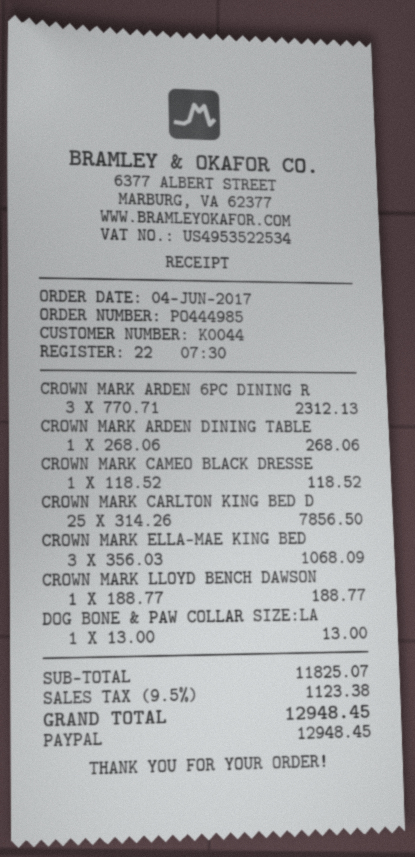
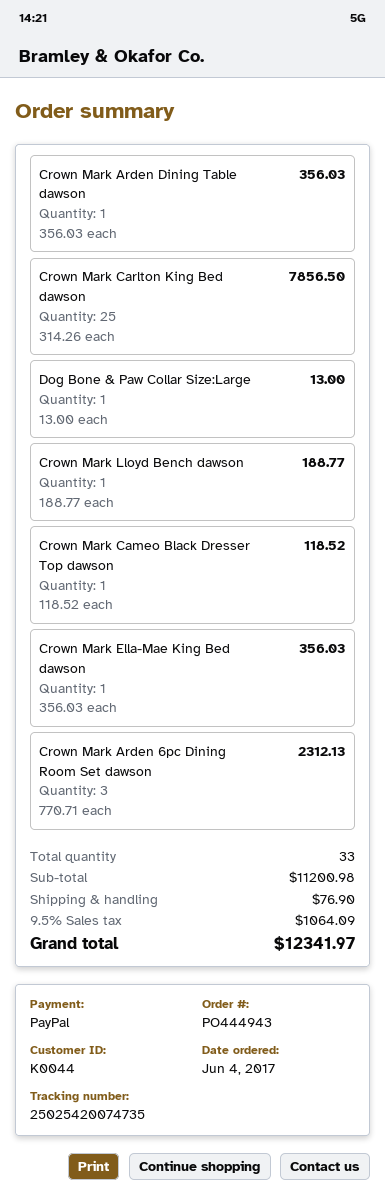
order number: PO444985 -> PO444943
CROWN MARK ARDEN DINING TABLE: 1 x 268.06 = 268.06 -> 1 x 356.03 = 356.03
CROWN MARK ELLA-MAE KING BED: 3 x 356.03 = 1068.09 -> 1 x 356.03 = 356.03
subtotal: 11825.07 -> 11200.98
shipping: none -> 76.90
tax: 9.5% = 1123.38 -> 9.5% = 1064.09
total: 12948.45 -> 12341.97

